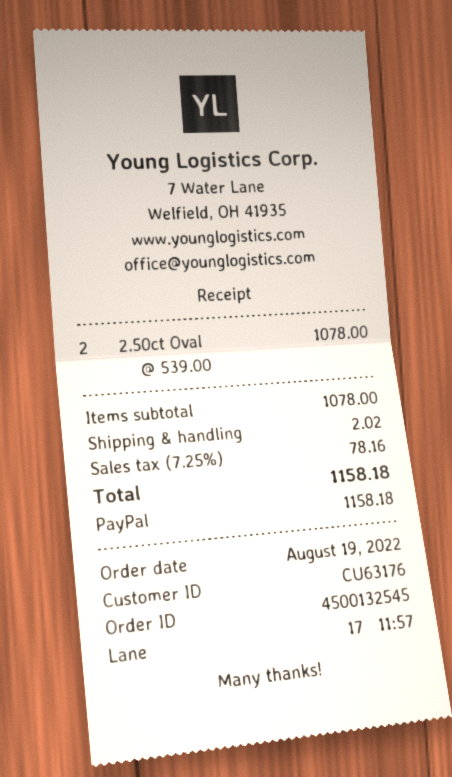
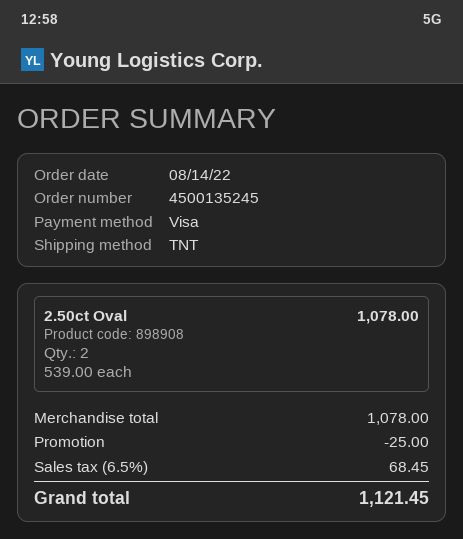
order number: 4500132545 -> 4500135245
order date: 2022-08-19 -> 2022-08-14
payment method: PayPal -> Visa
discount: none -> 25.00
shipping: 2.02 -> none
tax: 7.25% = 78.16 -> 6.5% = 68.45
total: 1158.18 -> 1121.45

